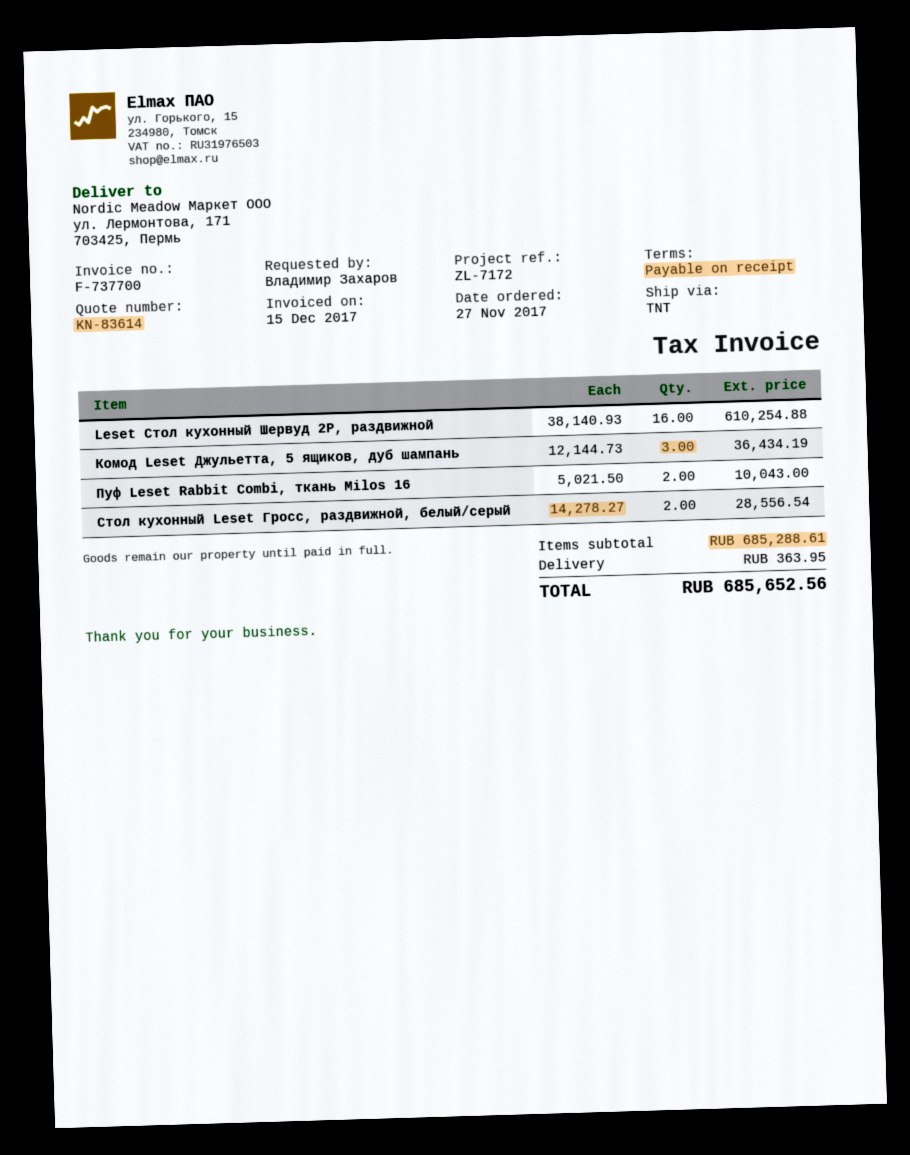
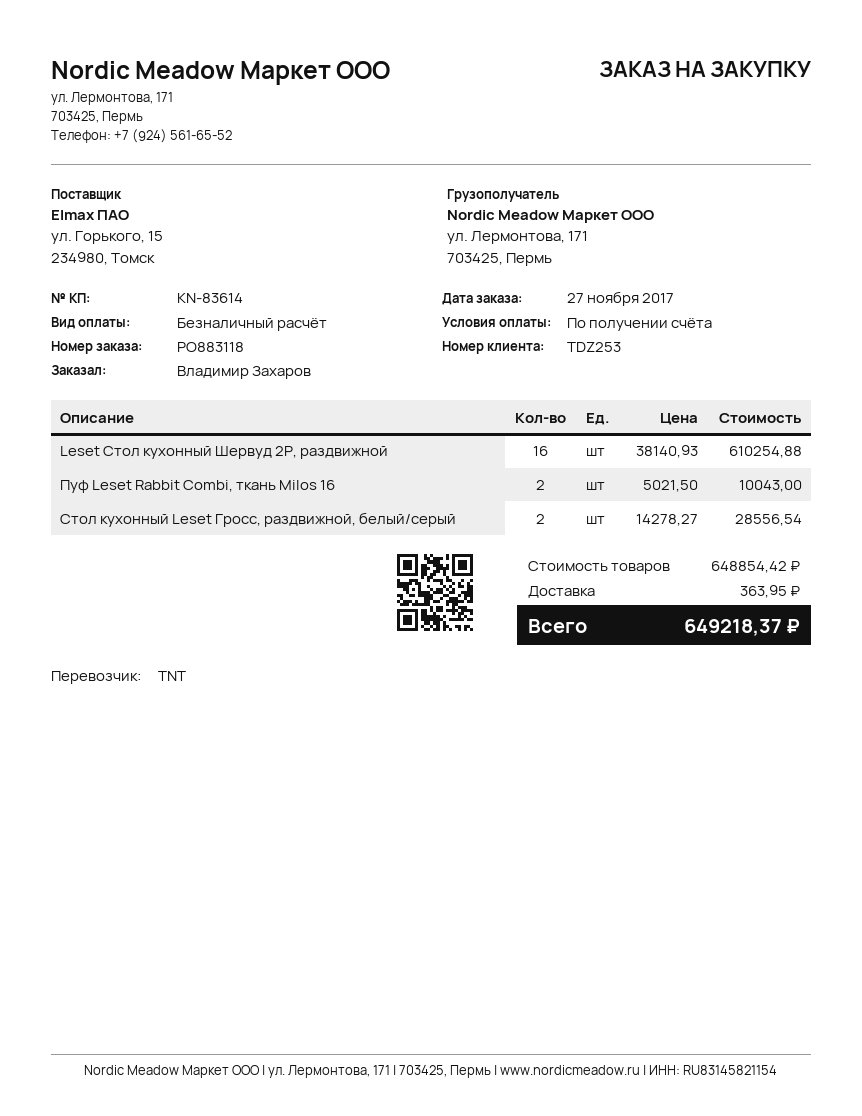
Комод Leset Джульетта, 5 ящиков, дуб шампань: 3 x 12144.73 = 36434.19 -> none
subtotal: 685288.61 -> 648854.42
total: 685652.56 -> 649218.37

